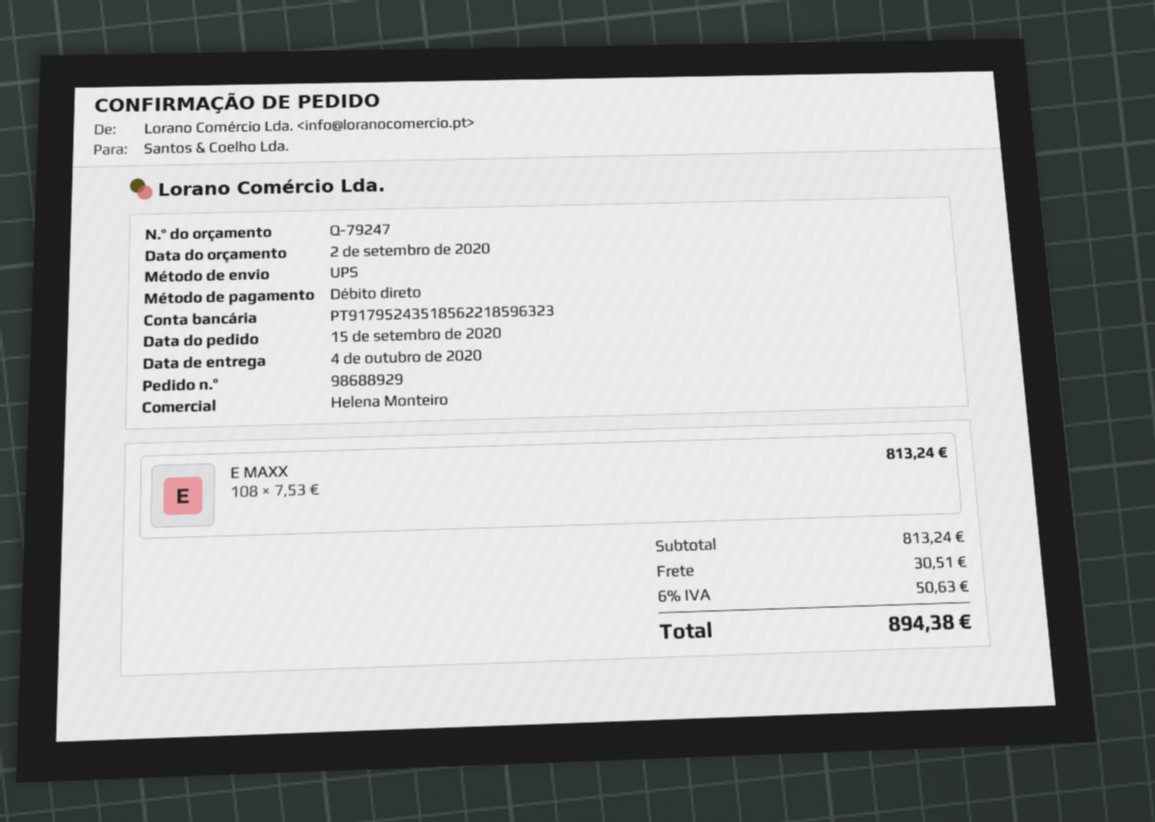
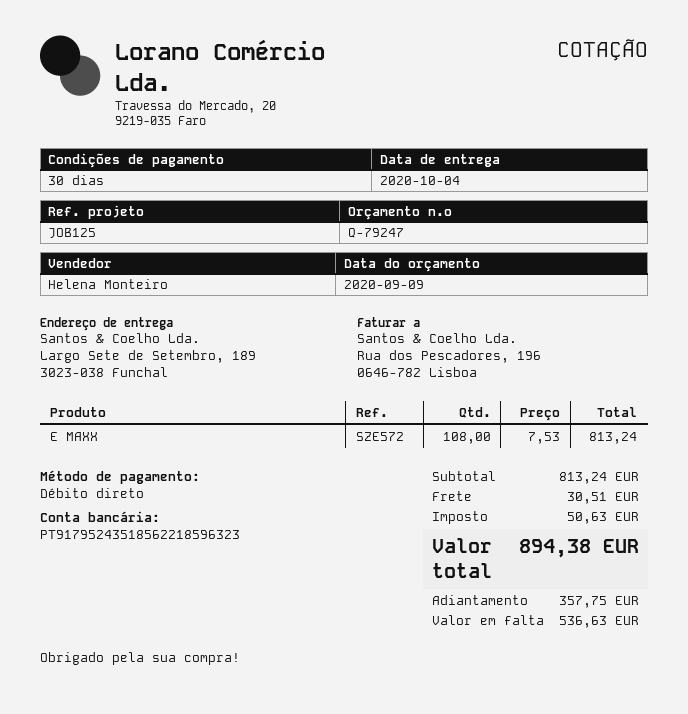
quote date: 2020-09-02 -> 2020-09-09

